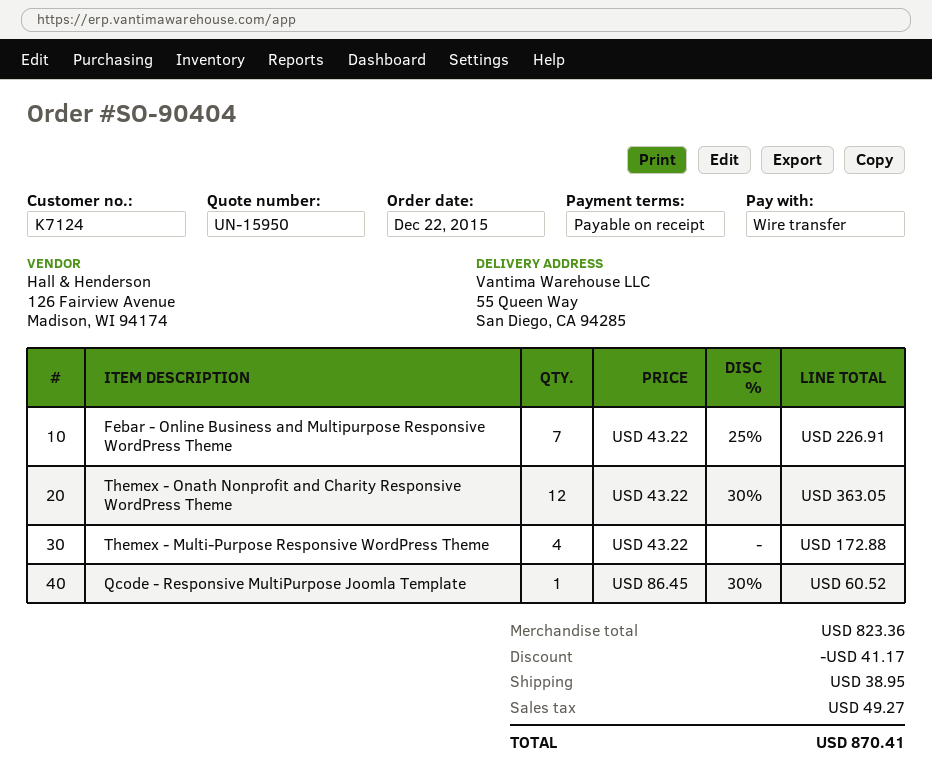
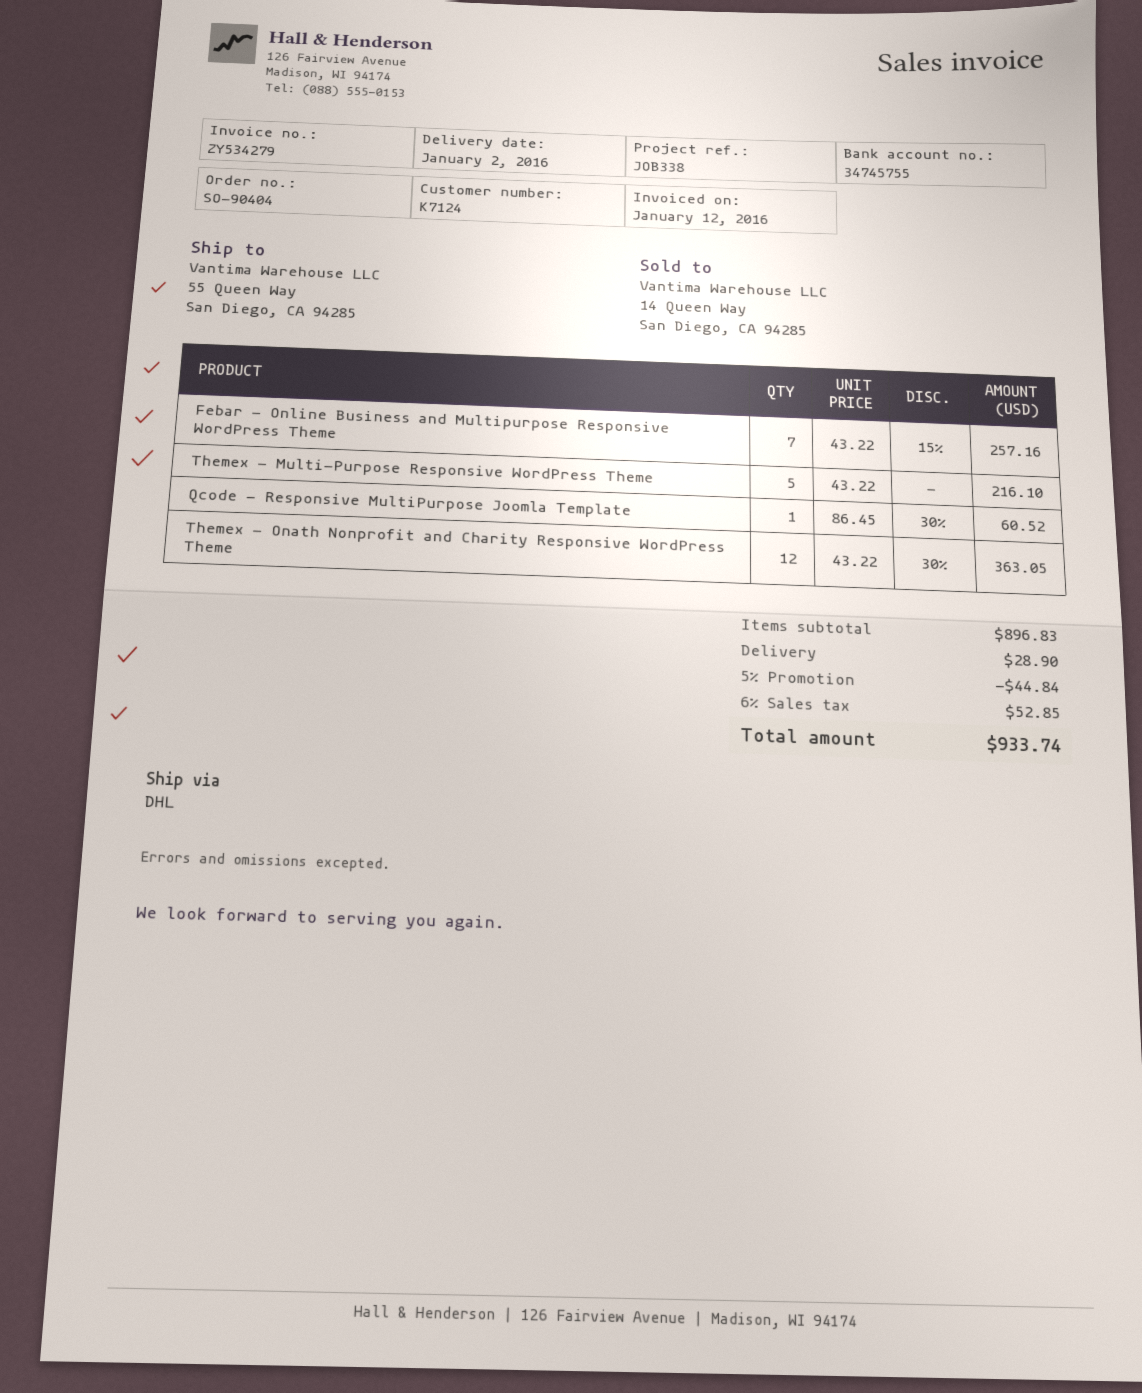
Febar - Online Business and Multipurpose Responsive WordPress Theme: 7 x 43.22 - 25% = 226.91 -> 7 x 43.22 - 15% = 257.16
Themex - Multi-Purpose Responsive WordPress Theme: 4 x 43.22 = 172.88 -> 5 x 43.22 = 216.10
subtotal: 823.36 -> 896.83
discount: 41.17 -> 44.84
shipping: 38.95 -> 28.90
tax: 49.27 -> 52.85
total: 870.41 -> 933.74

